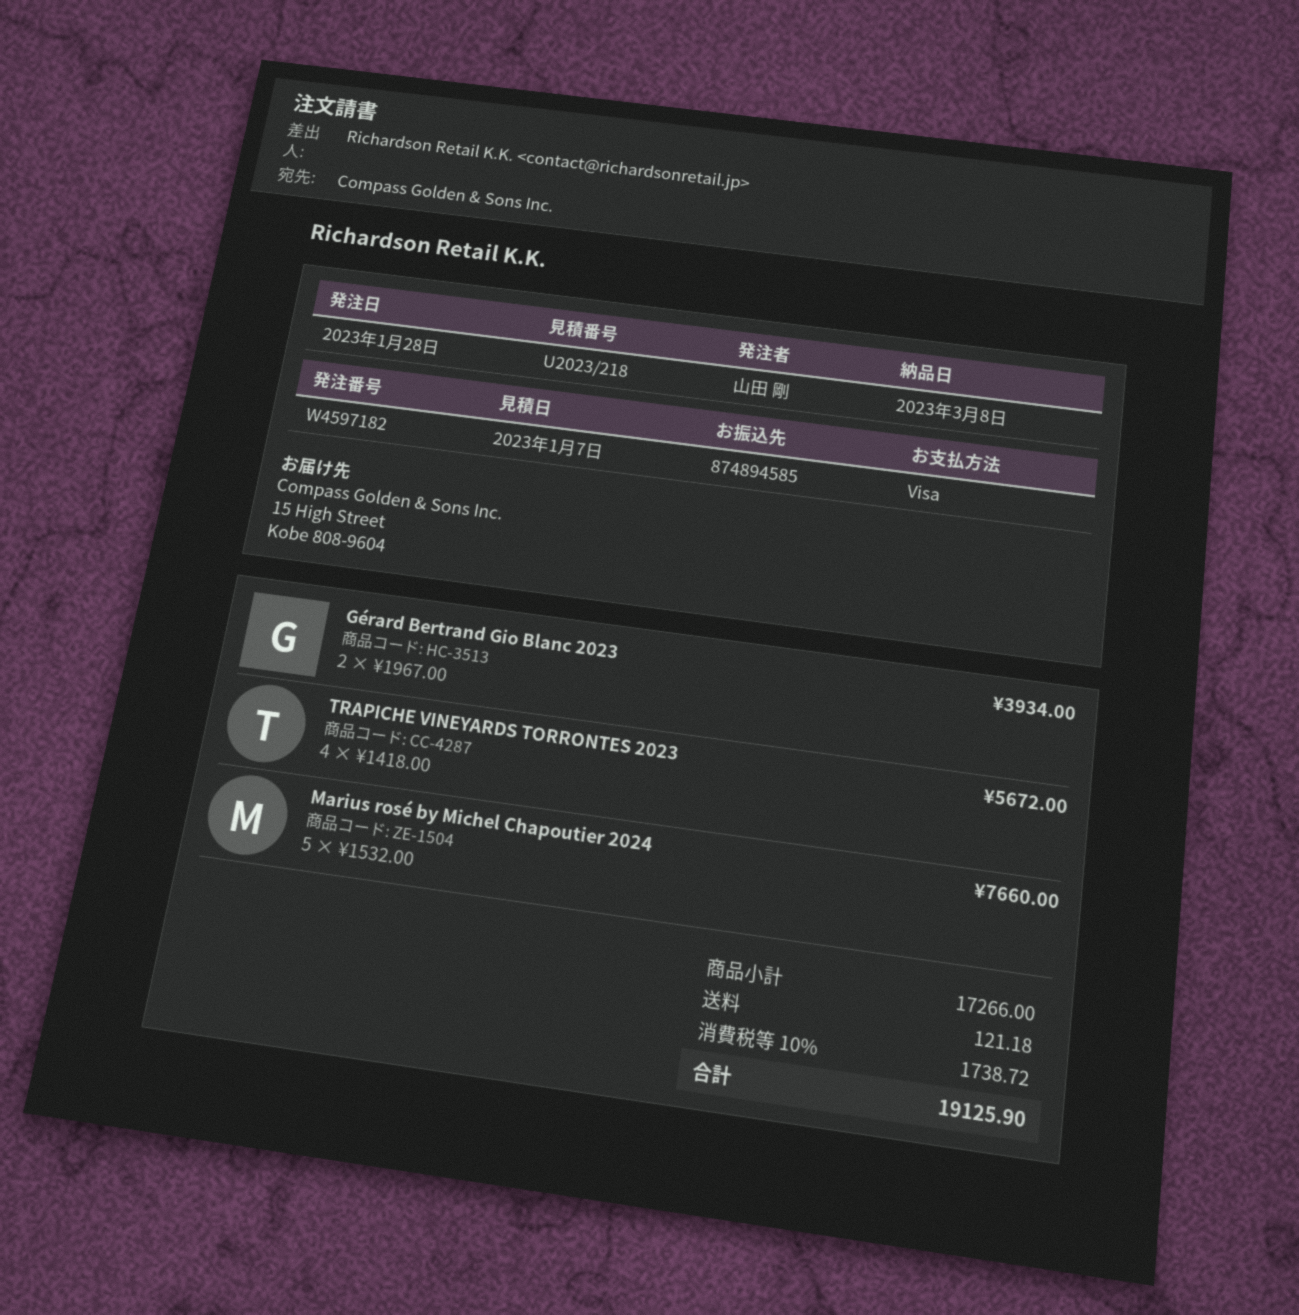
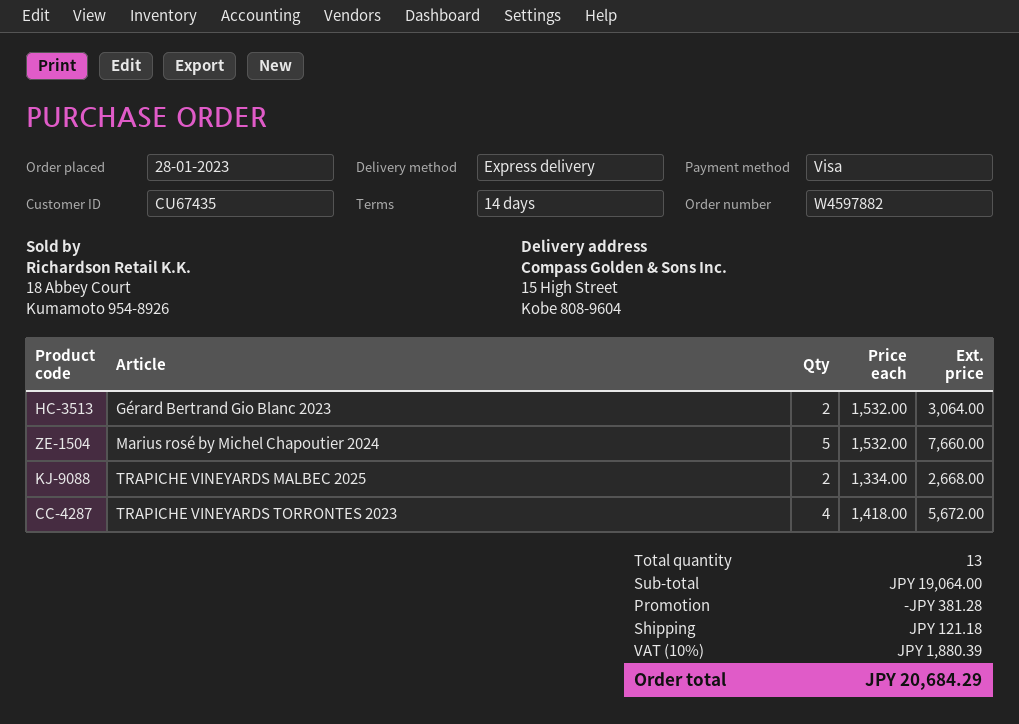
order number: W4597182 -> W4597882
Gérard Bertrand Gio Blanc 2023: 2 x 1967.00 = 3934.00 -> 2 x 1532.00 = 3064.00
TRAPICHE VINEYARDS MALBEC 2025: none -> 2 x 1334.00 = 2668.00
subtotal: 17266.00 -> 19064.00
discount: none -> 381.28
tax: 10% = 1738.72 -> 10% = 1880.39
total: 19125.90 -> 20684.29

